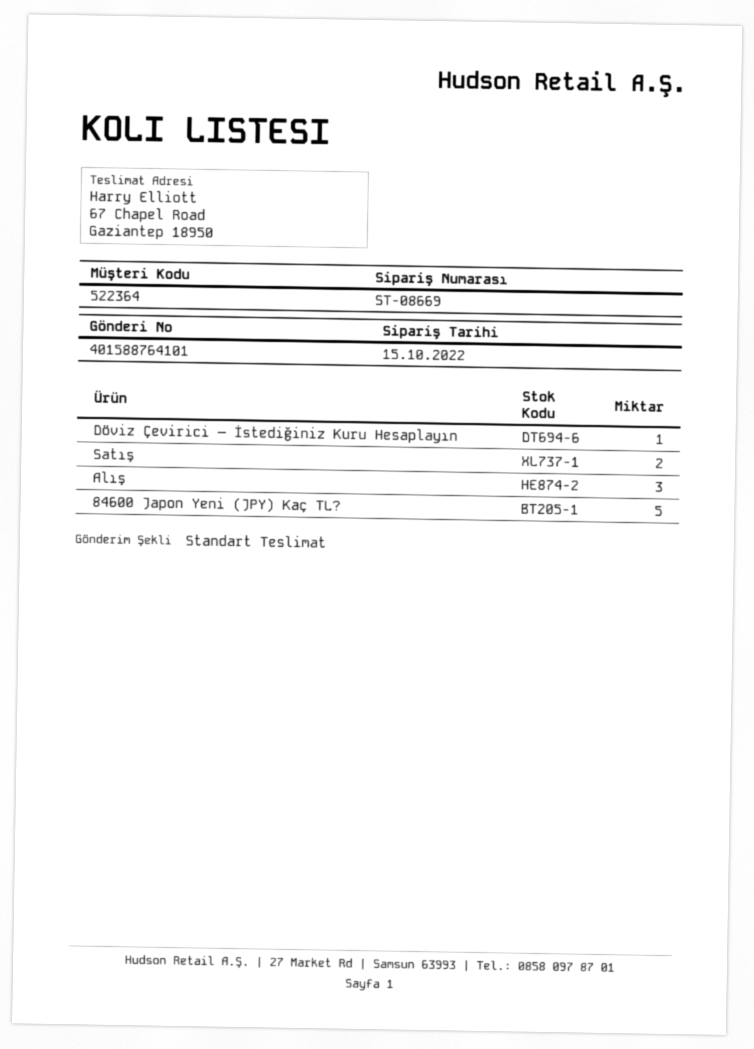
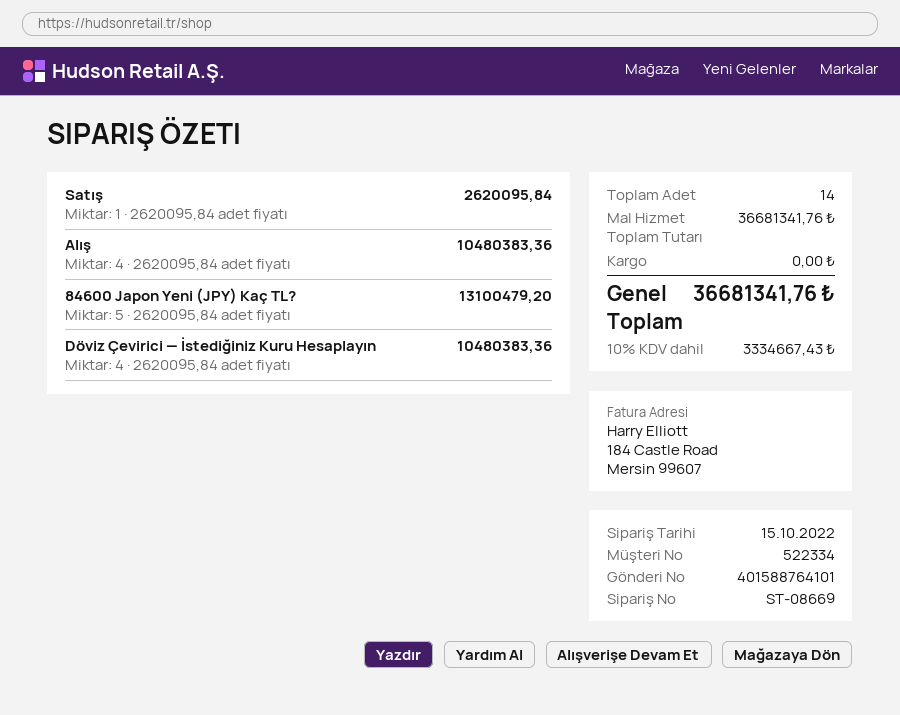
customer number: 522364 -> 522334
Döviz Çevirici — İstediğiniz Kuru Hesaplayın: 1 -> 4
Satış: 2 -> 1
Alış: 3 -> 4

